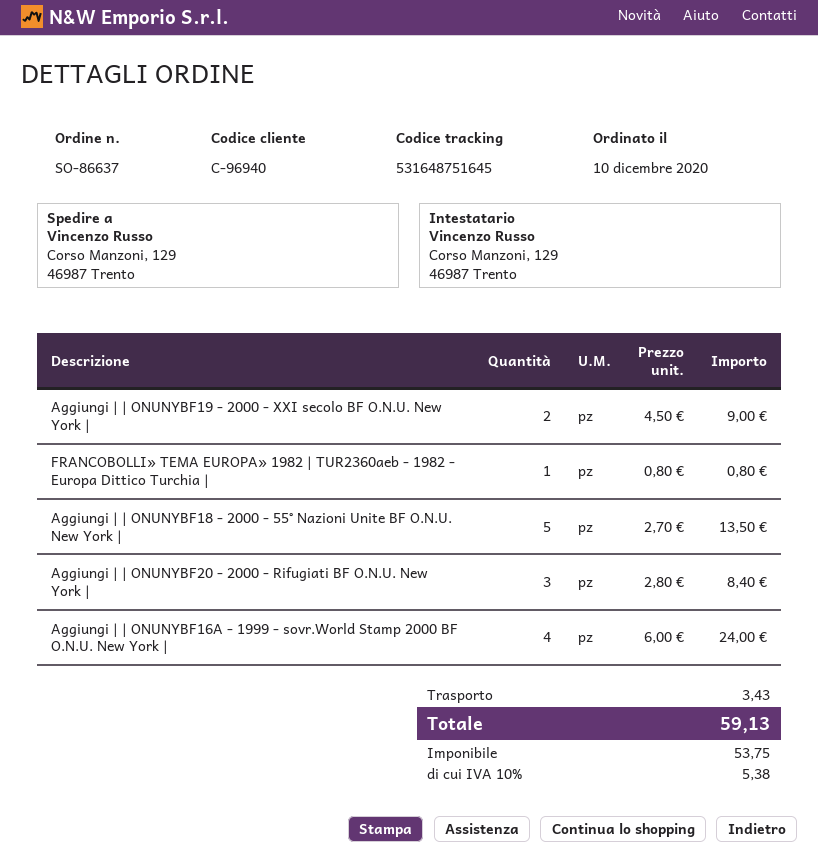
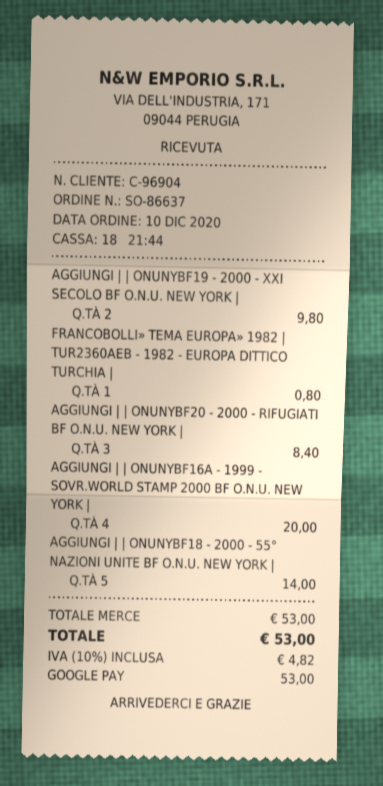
customer number: C-96940 -> C-96904
Aggiungi | | ONUNYBF19 - 2000 - XXI secolo BF O.N.U. New York |: 2 for 9.00 -> 2 for 9.80
Aggiungi | | ONUNYBF18 - 2000 - 55° Nazioni Unite BF O.N.U. New York |: 5 for 13.50 -> 5 for 14.00
Aggiungi | | ONUNYBF16A - 1999 - sovr.World Stamp 2000 BF O.N.U. New York |: 4 for 24.00 -> 4 for 20.00
shipping: 3.43 -> none
tax: 10% = 5.38 -> 10% = 4.82
total: 59.13 -> 53.00

